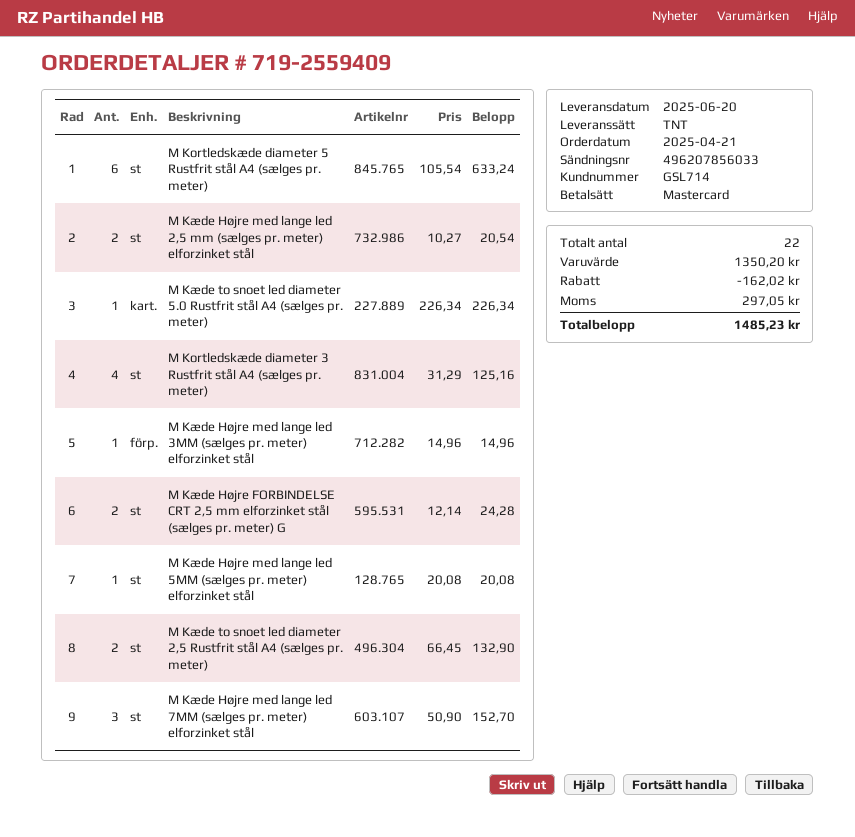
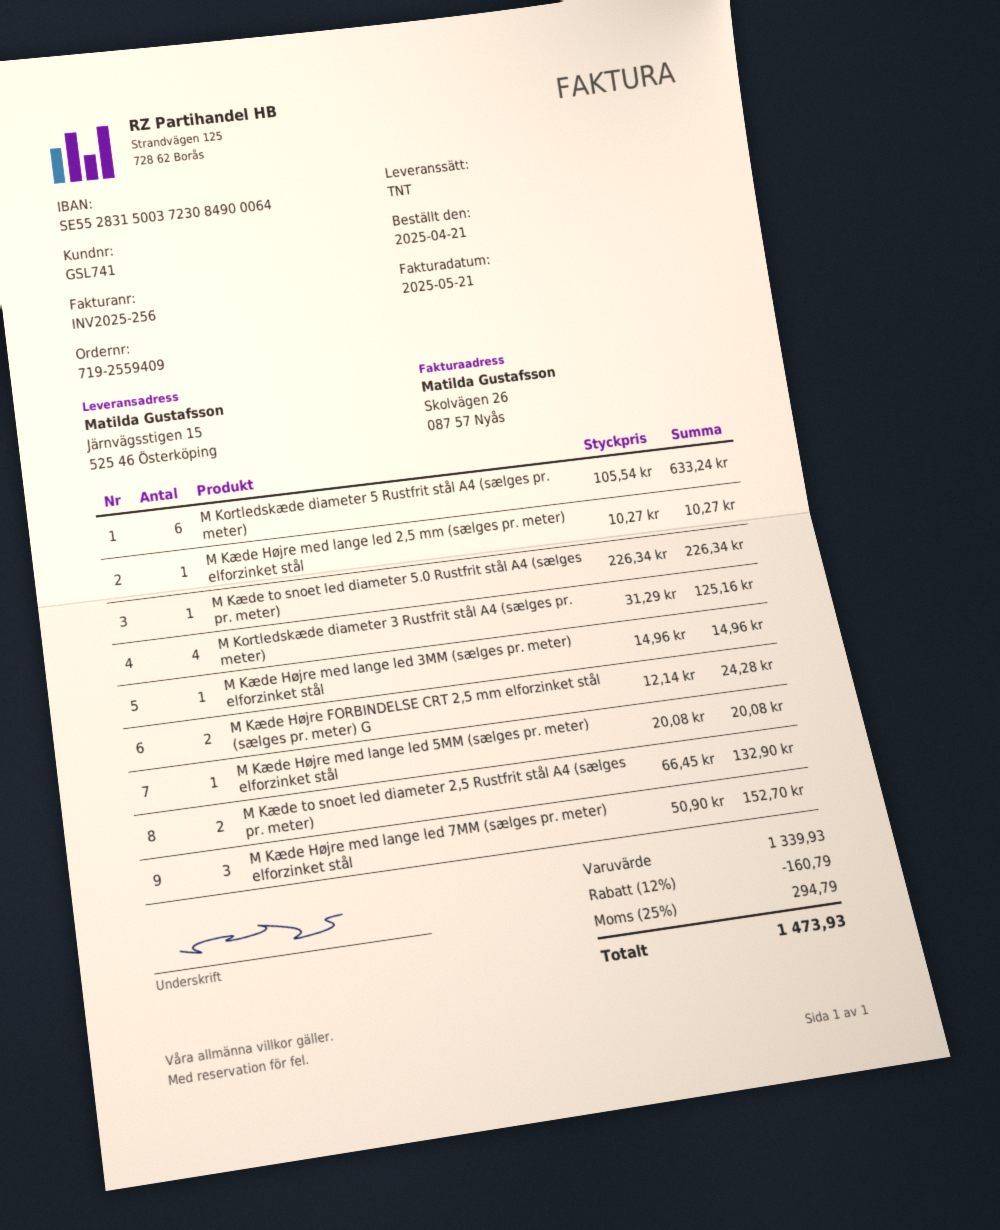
customer number: GSL714 -> GSL741
M Kæde Højre med lange led 2,5 mm (sælges pr. meter) elforzinket stål: 2 x 10.27 = 20.54 -> 1 x 10.27 = 10.27
subtotal: 1350.20 -> 1339.93
discount: 162.02 -> 160.79
tax: 297.05 -> 294.79
total: 1485.23 -> 1473.93

